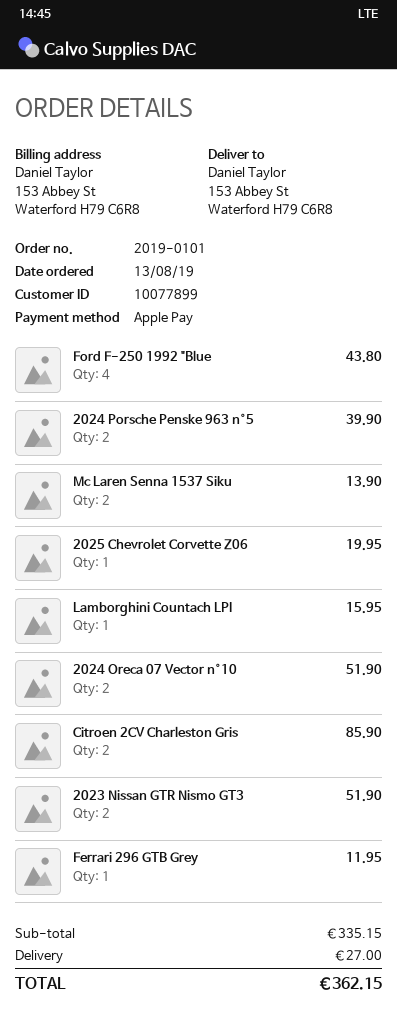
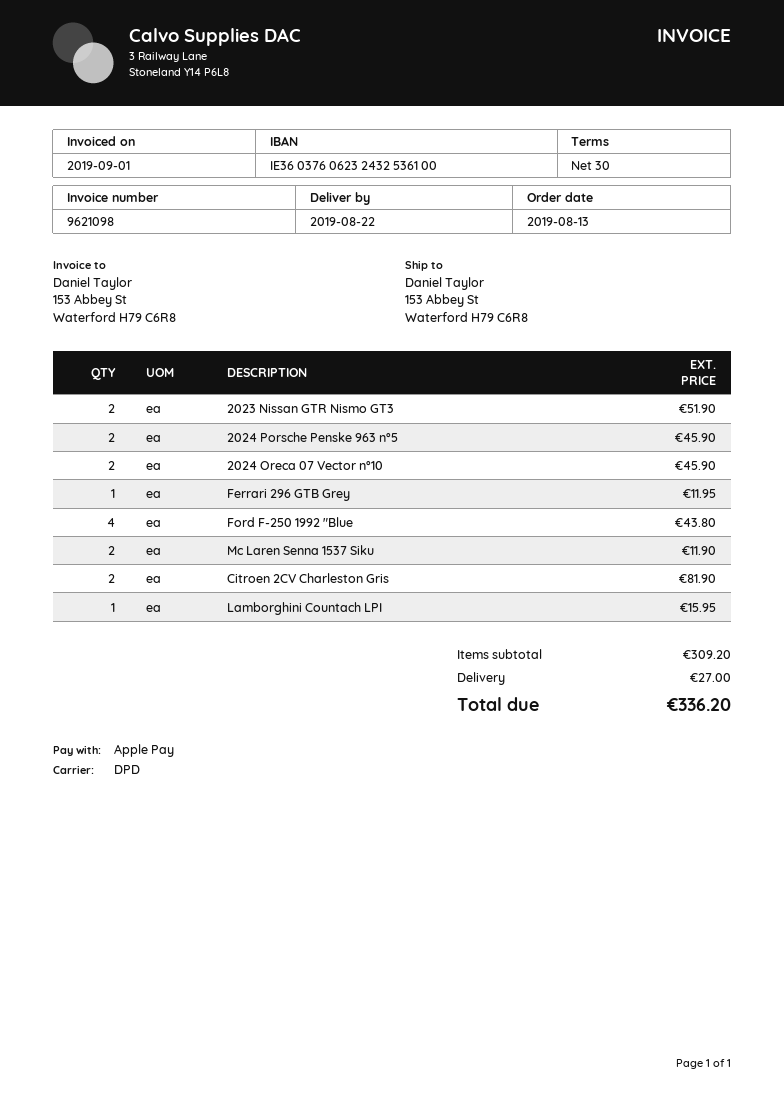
2024 Porsche Penske 963 n°5: 2 for 39.90 -> 2 for 45.90
Mc Laren Senna 1537 Siku: 2 for 13.90 -> 2 for 11.90
2025 Chevrolet Corvette Z06: 1 for 19.95 -> none
2024 Oreca 07 Vector n°10: 2 for 51.90 -> 2 for 45.90
Citroen 2CV Charleston Gris: 2 for 85.90 -> 2 for 81.90
subtotal: 335.15 -> 309.20
total: 362.15 -> 336.20

